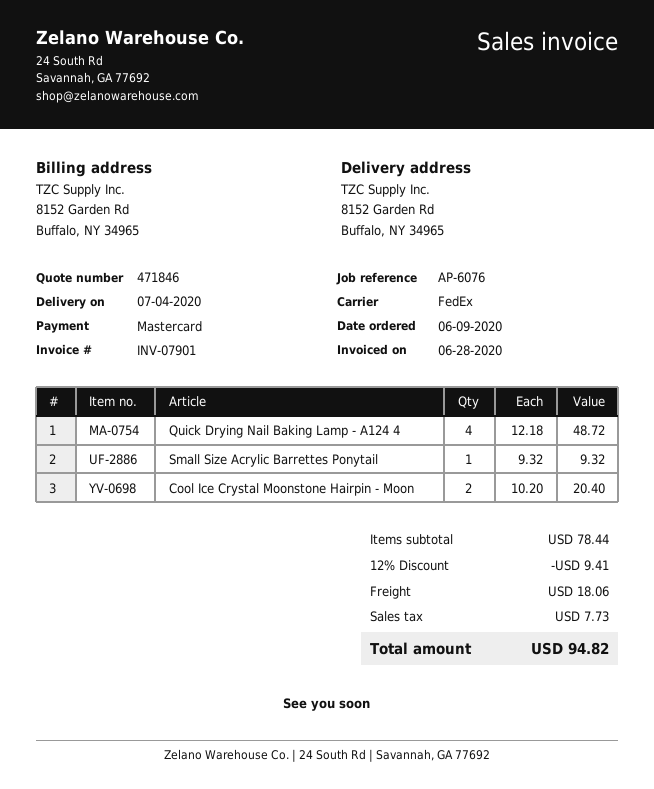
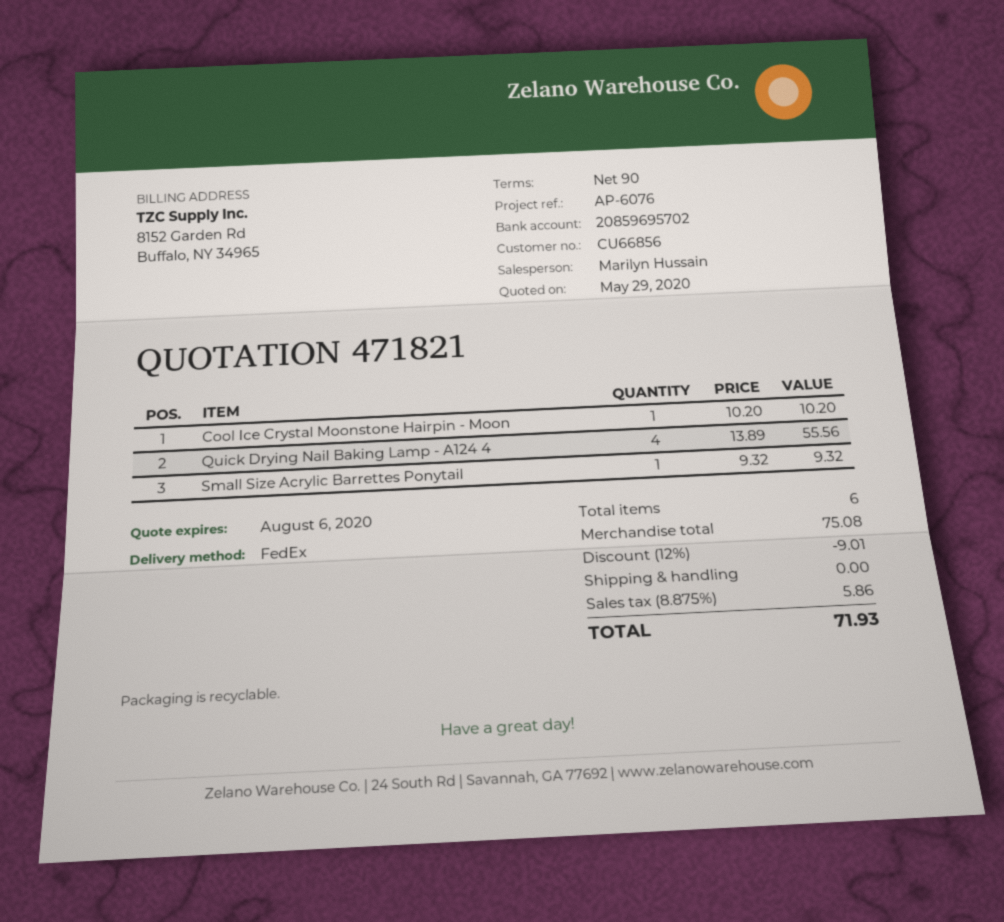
quote number: 471846 -> 471821
Quick Drying Nail Baking Lamp - A124 4: 4 x 12.18 = 48.72 -> 4 x 13.89 = 55.56
Cool Ice Crystal Moonstone Hairpin - Moon: 2 x 10.20 = 20.40 -> 1 x 10.20 = 10.20
subtotal: 78.44 -> 75.08
discount: 12% = 9.41 -> 12% = 9.01
shipping: 18.06 -> 0.00
tax: 7.73 -> 5.86
total: 94.82 -> 71.93

